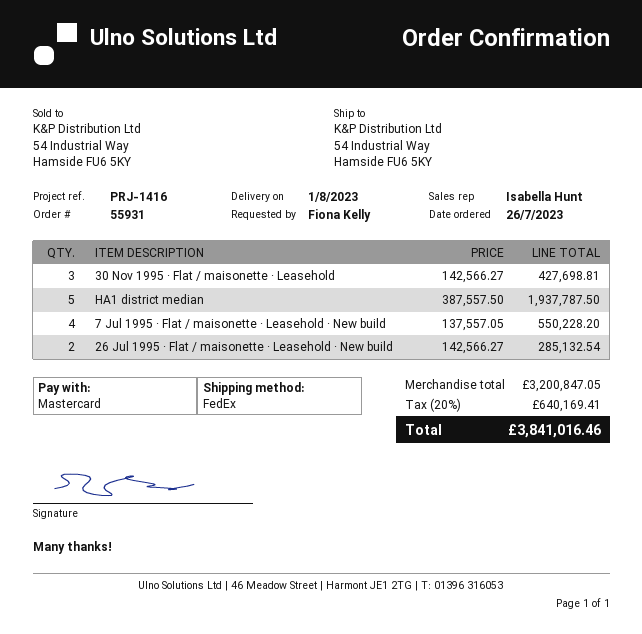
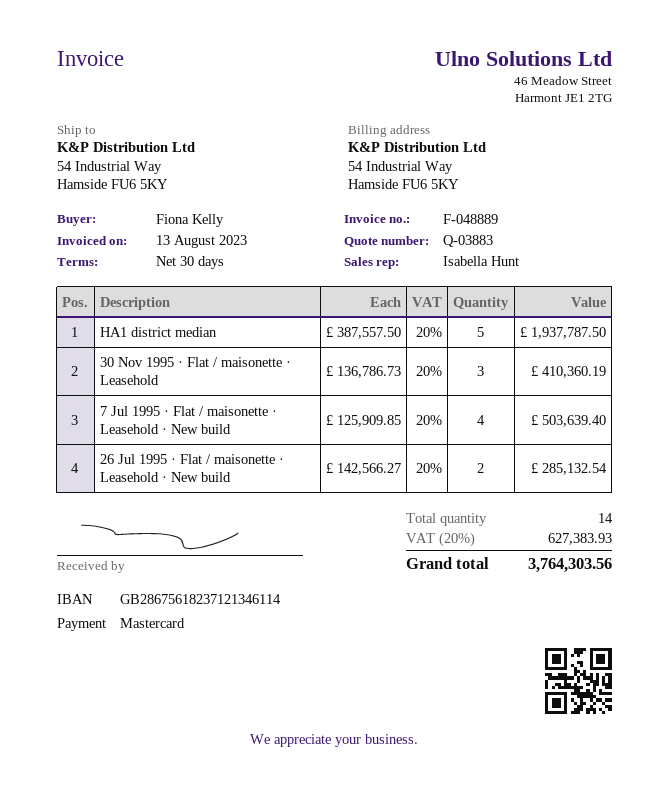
30 Nov 1995 · Flat / maisonette · Leasehold: 3 x 142566.27 = 427698.81 -> 3 x 136786.73 = 410360.19
7 Jul 1995 · Flat / maisonette · Leasehold · New build: 4 x 137557.05 = 550228.20 -> 4 x 125909.85 = 503639.40
tax: 20% = 640169.41 -> 20% = 627383.93
total: 3841016.46 -> 3764303.56

